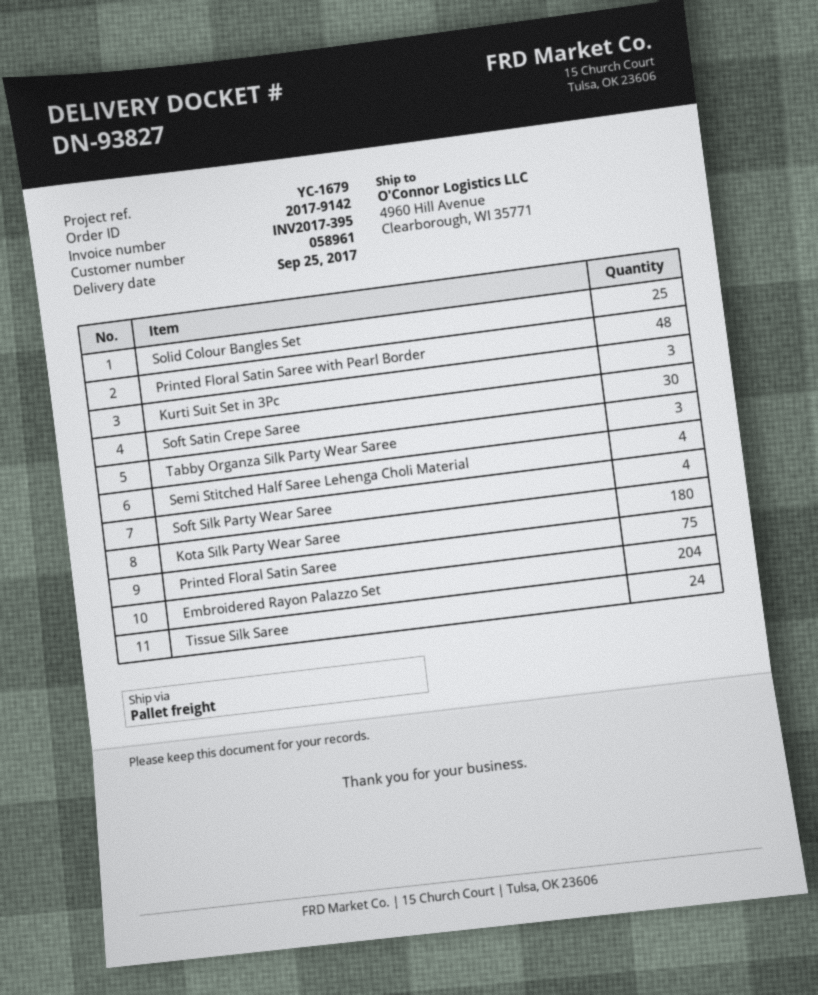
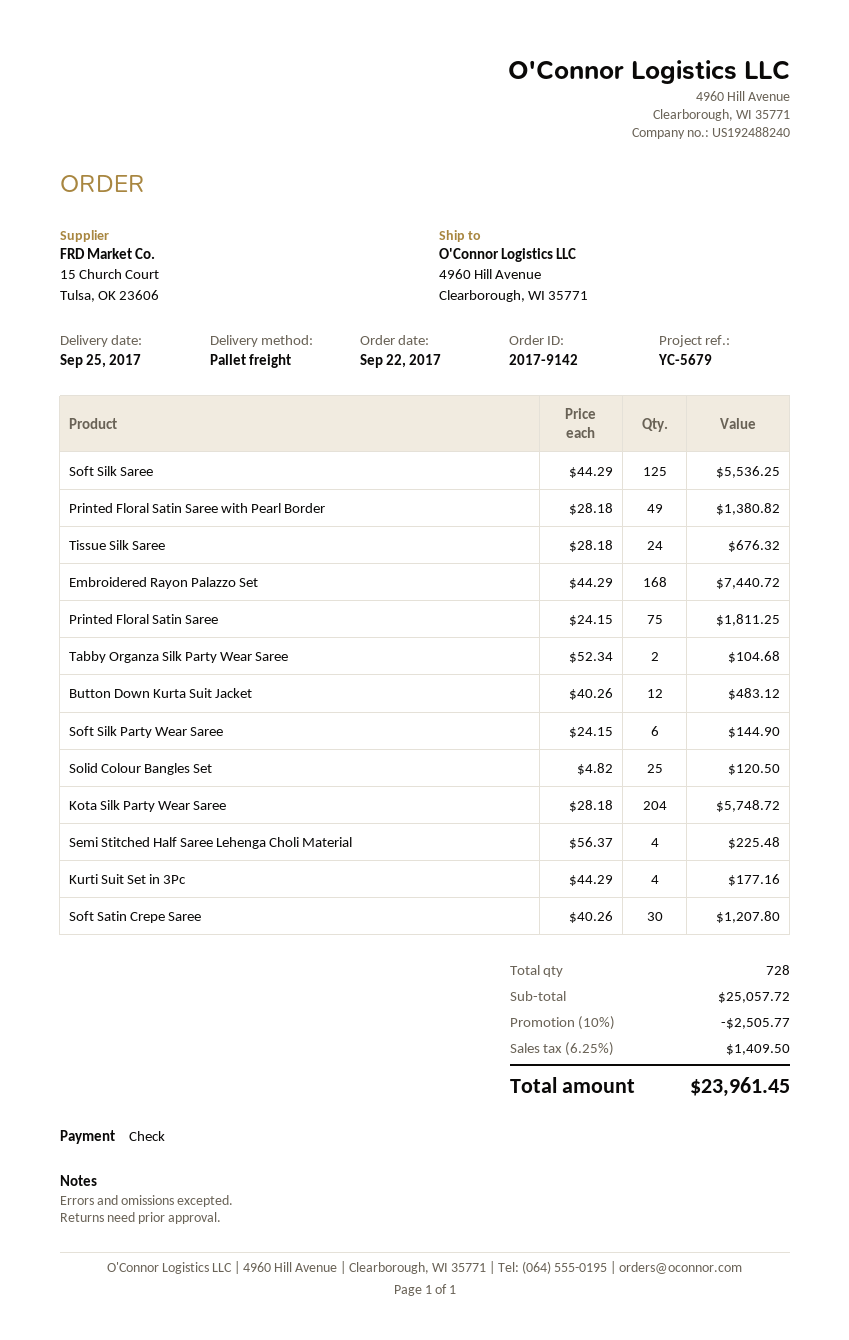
reference: YC-1679 -> YC-5679
Printed Floral Satin Saree with Pearl Border: 48 -> 49
Kurti Suit Set in 3Pc: 3 -> 4
Tabby Organza Silk Party Wear Saree: 3 -> 2
Soft Silk Party Wear Saree: 4 -> 6
Kota Silk Party Wear Saree: 180 -> 204
Embroidered Rayon Palazzo Set: 204 -> 168
Soft Silk Saree: none -> 125
Button Down Kurta Suit Jacket: none -> 12

